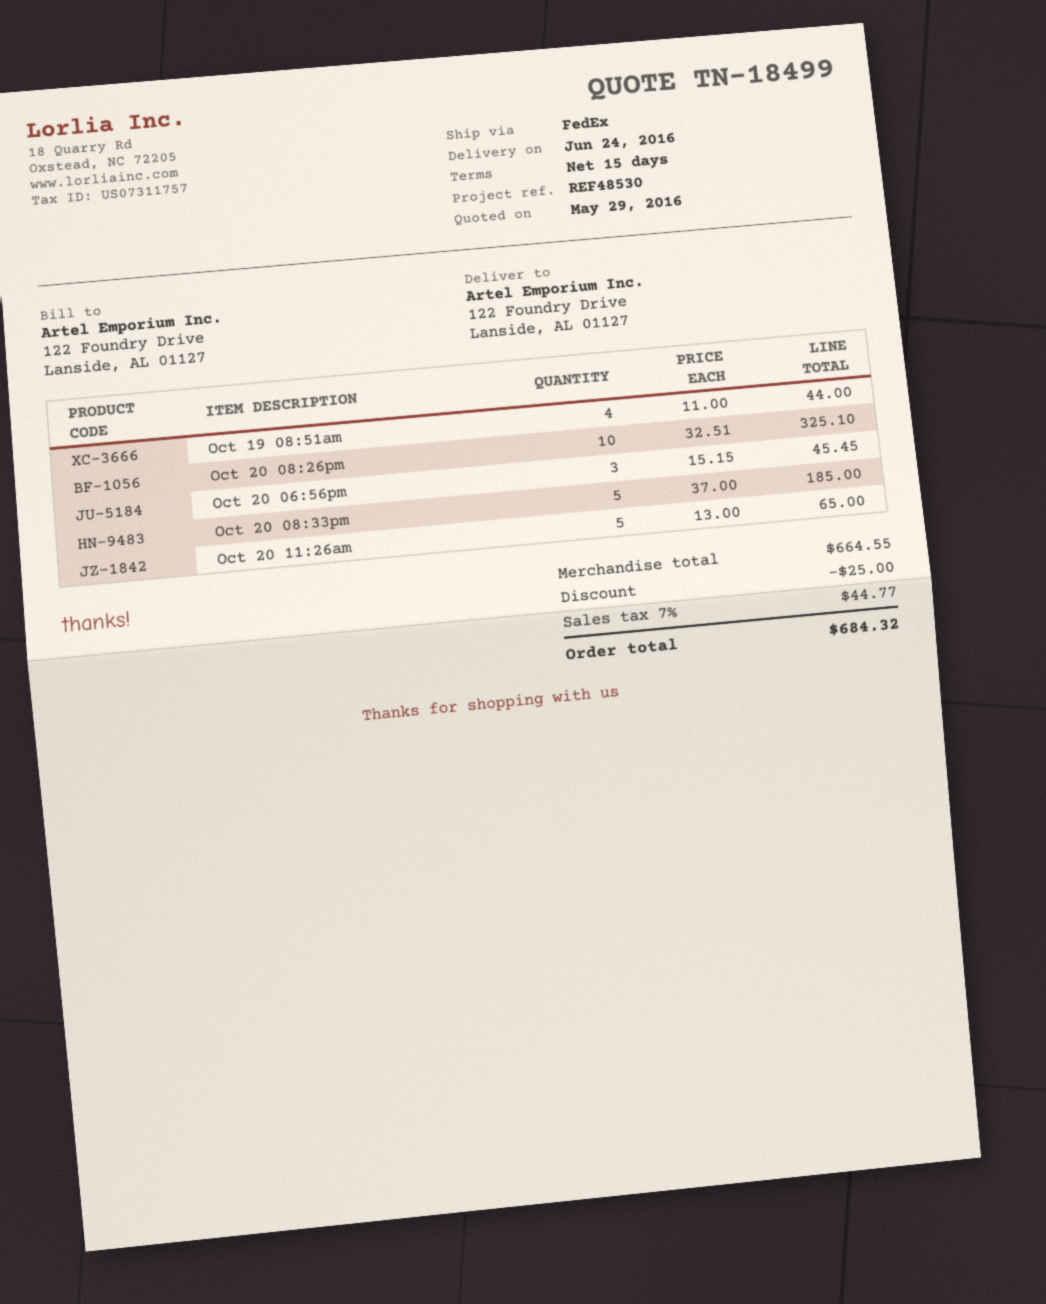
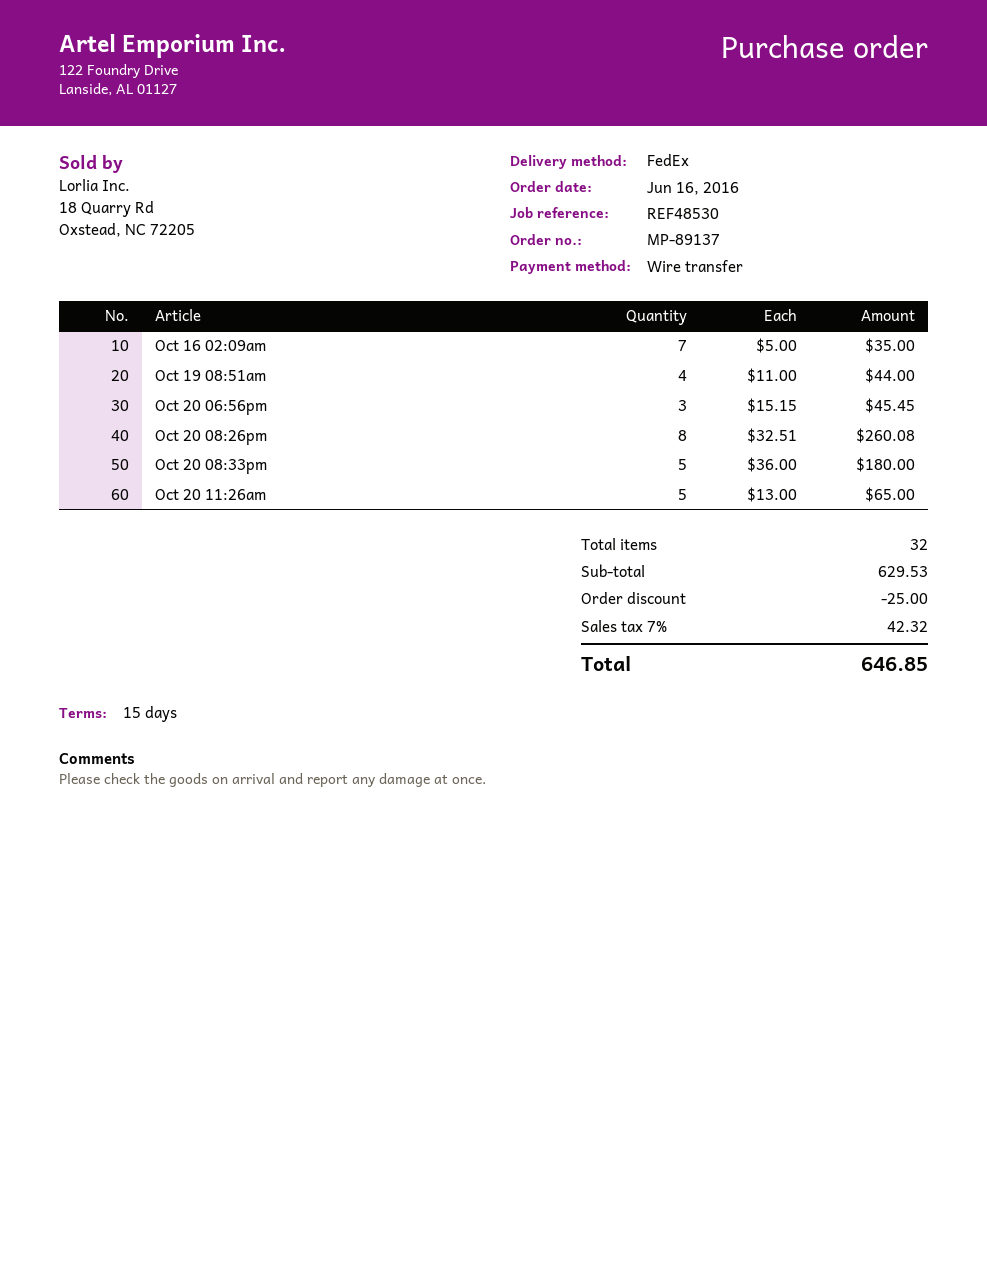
Oct 20 08:26pm: 10 x 32.51 = 325.10 -> 8 x 32.51 = 260.08
Oct 20 08:33pm: 5 x 37.00 = 185.00 -> 5 x 36.00 = 180.00
Oct 16 02:09am: none -> 7 x 5.00 = 35.00
subtotal: 664.55 -> 629.53
tax: 7% = 44.77 -> 7% = 42.32
total: 684.32 -> 646.85

